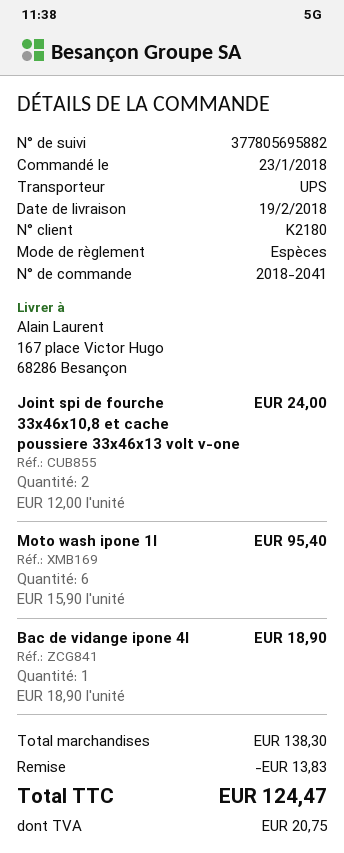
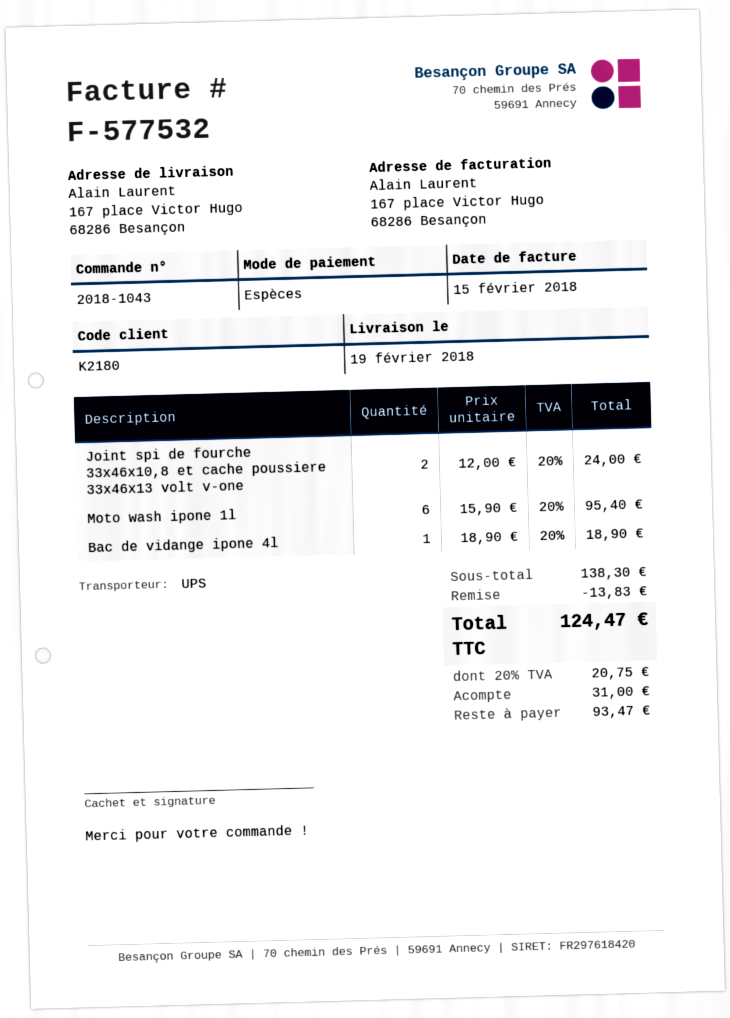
order number: 2018-2041 -> 2018-1043

